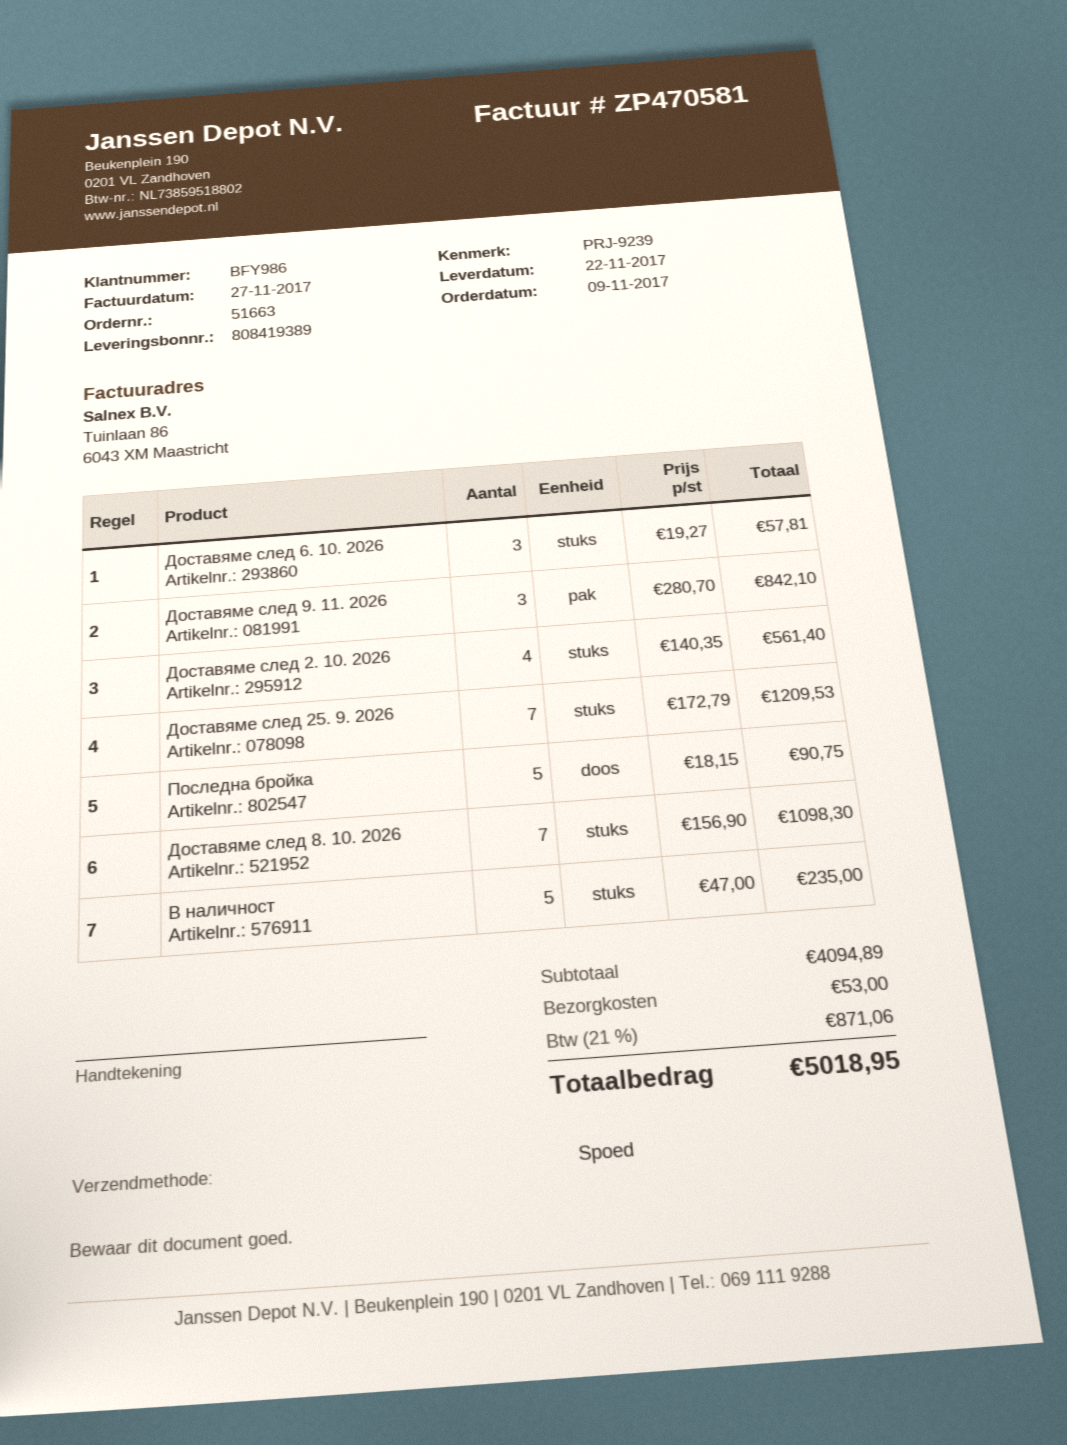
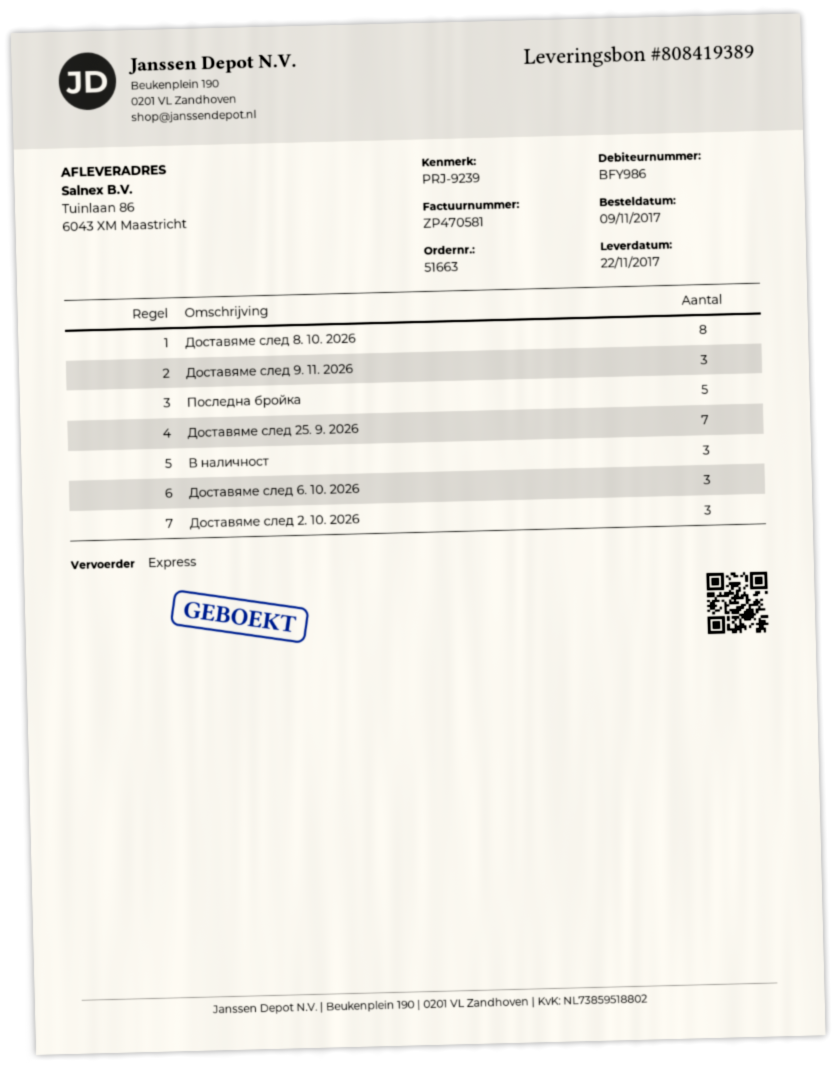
Доставяме след 2. 10. 2026: 4 -> 3
Доставяме след 8. 10. 2026: 7 -> 8
В наличност: 5 -> 3

